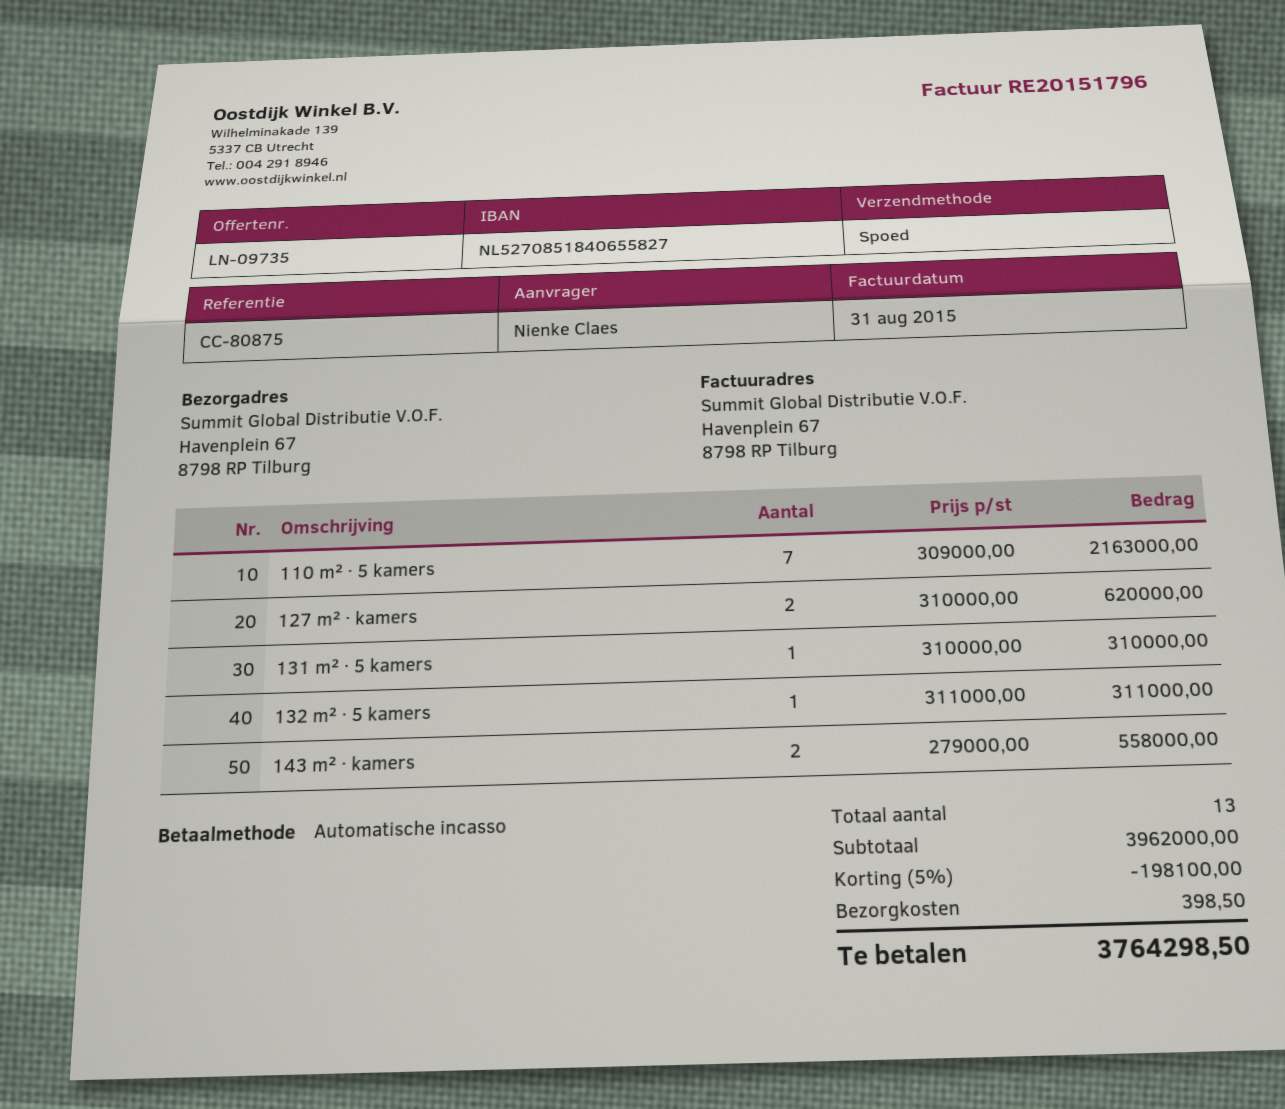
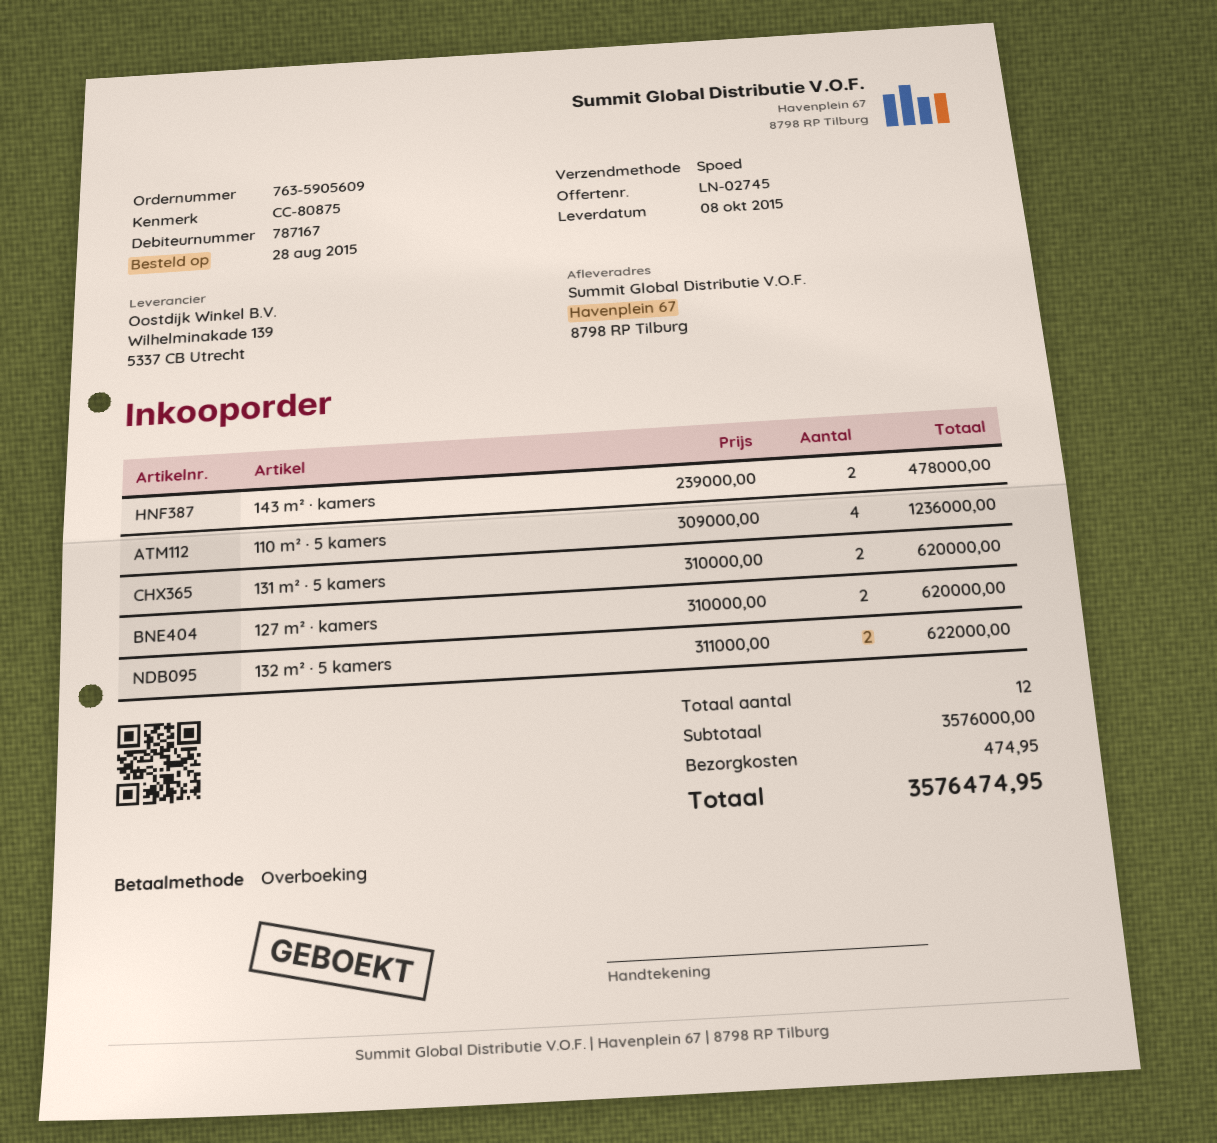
quote number: LN-09735 -> LN-02745
payment method: direct debit -> bank transfer
110 m² · 5 kamers: 7 x 309000.00 = 2163000.00 -> 4 x 309000.00 = 1236000.00
131 m² · 5 kamers: 1 x 310000.00 = 310000.00 -> 2 x 310000.00 = 620000.00
132 m² · 5 kamers: 1 x 311000.00 = 311000.00 -> 2 x 311000.00 = 622000.00
143 m² · kamers: 2 x 279000.00 = 558000.00 -> 2 x 239000.00 = 478000.00
total quantity: 13 -> 12
subtotal: 3962000.00 -> 3576000.00
discount: 5% = 198100.00 -> none
shipping: 398.50 -> 474.95
total: 3764298.50 -> 3576474.95

